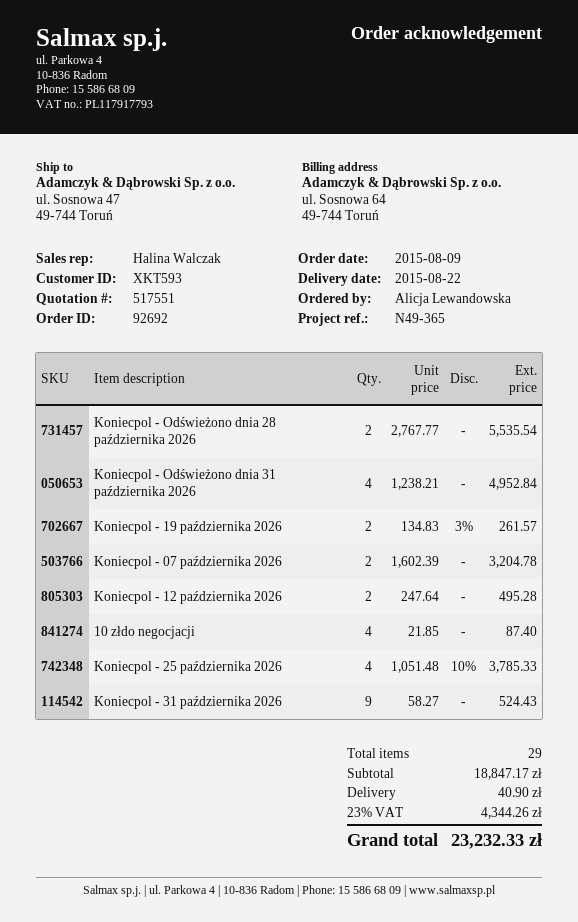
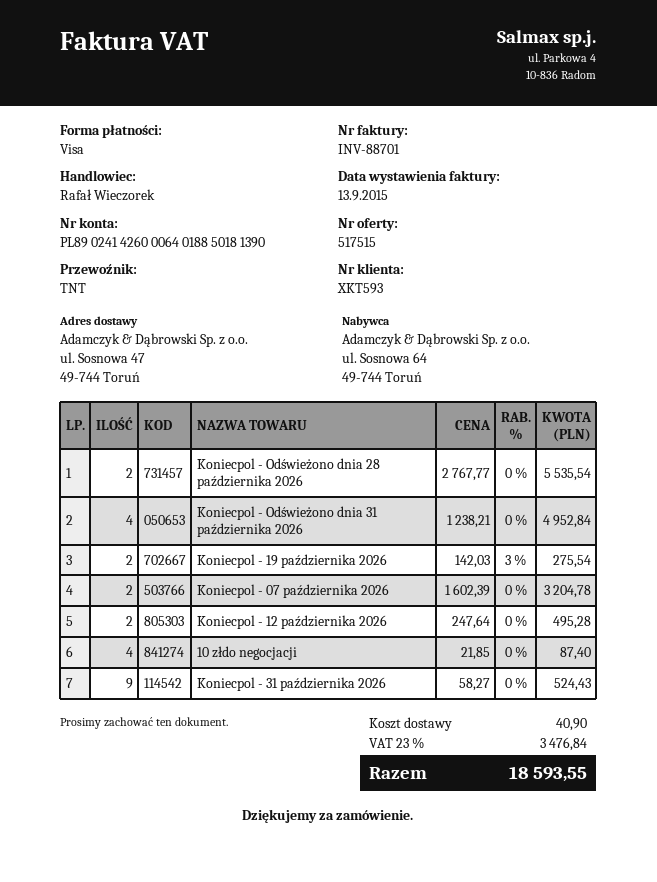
quote number: 517551 -> 517515
sales rep: Halina Walczak -> Rafał Wieczorek
Koniecpol - 19 października 2026: 2 x 134.83 - 3% = 261.57 -> 2 x 142.03 - 3% = 275.54
Koniecpol - 25 października 2026: 4 x 1051.48 - 10% = 3785.33 -> none
tax: 23% = 4344.26 -> 23% = 3476.84
total: 23232.33 -> 18593.55

